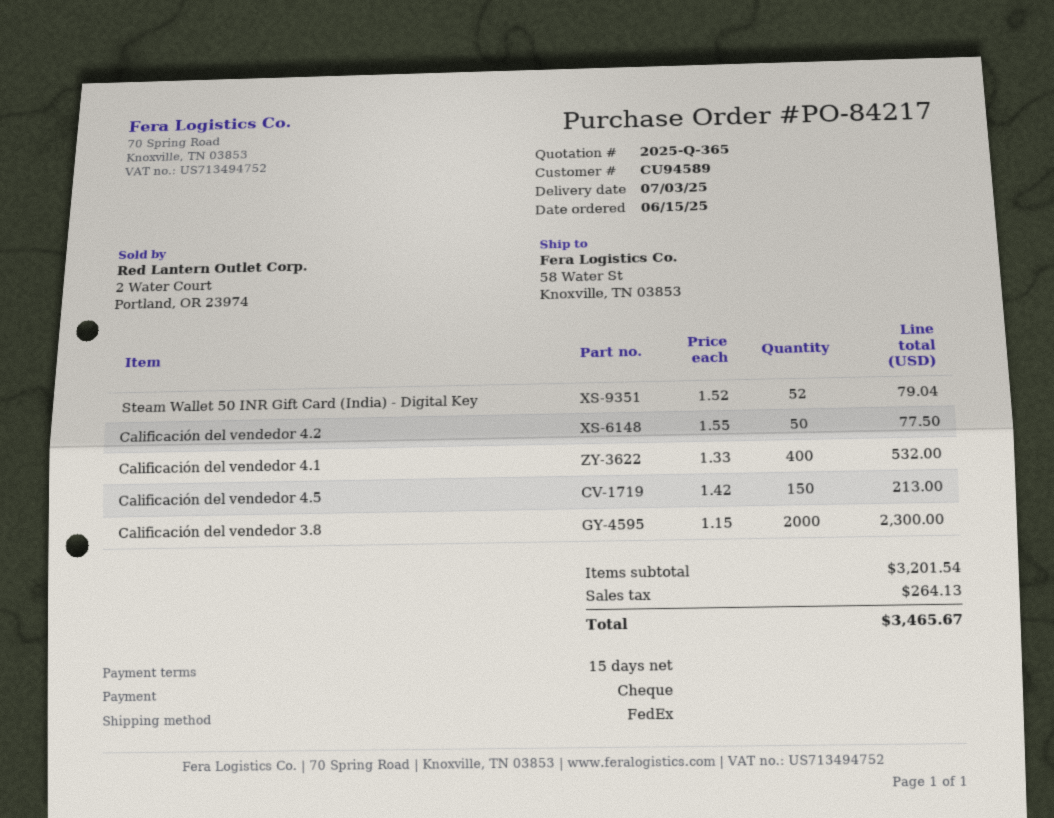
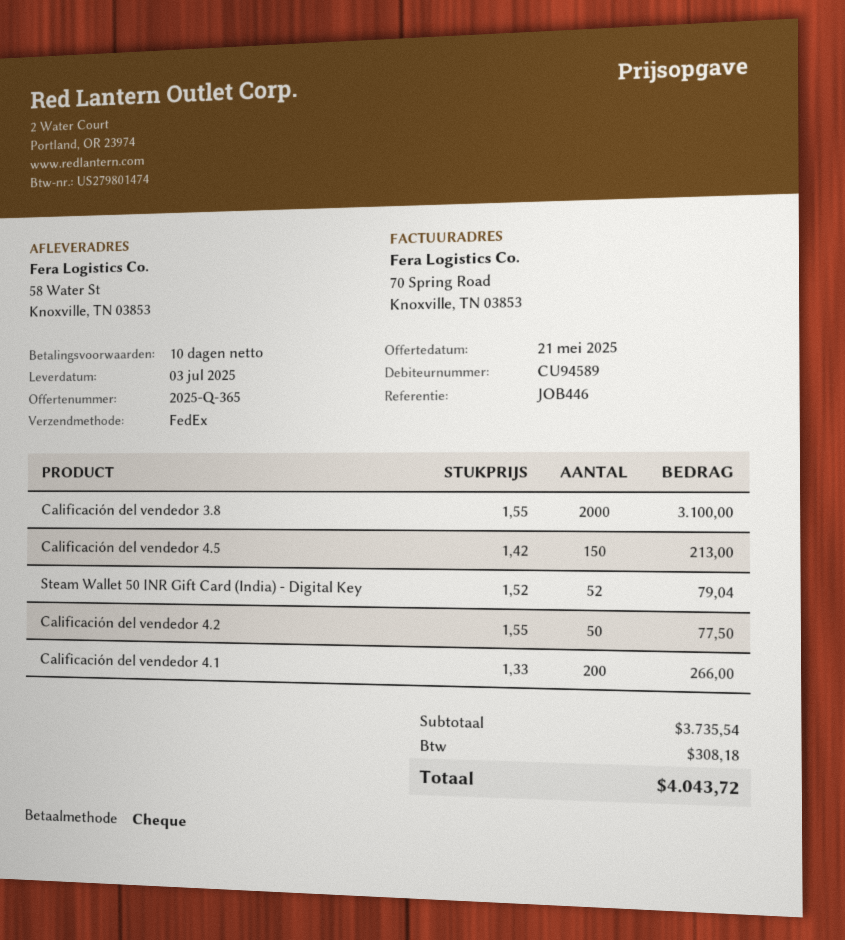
payment terms: 15 days -> 10 days
Calificación del vendedor 4.1: 400 x 1.33 = 532.00 -> 200 x 1.33 = 266.00
Calificación del vendedor 3.8: 2000 x 1.15 = 2300.00 -> 2000 x 1.55 = 3100.00
subtotal: 3201.54 -> 3735.54
tax: 264.13 -> 308.18
total: 3465.67 -> 4043.72

